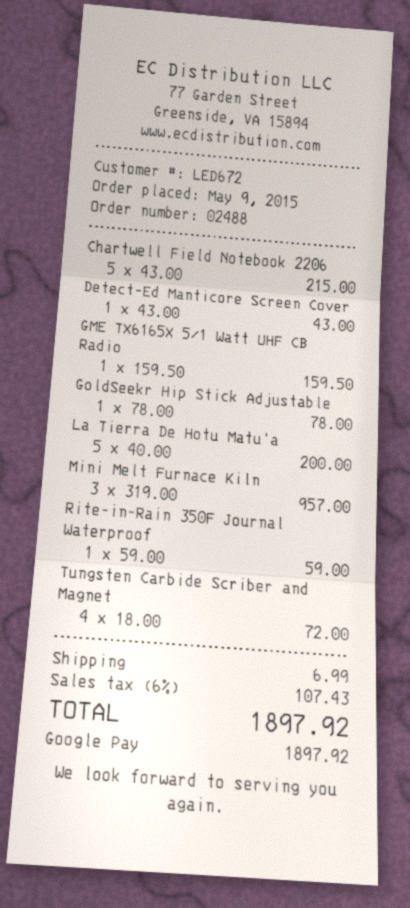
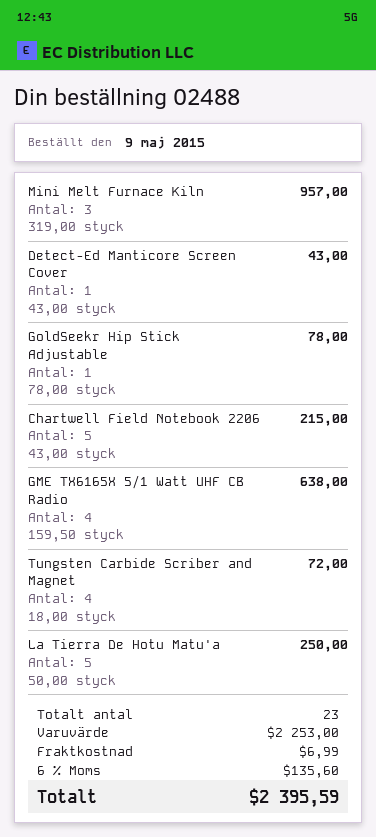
GME TX6165X 5/1 Watt UHF CB Radio: 1 x 159.50 = 159.50 -> 4 x 159.50 = 638.00
La Tierra De Hotu Matu'a: 5 x 40.00 = 200.00 -> 5 x 50.00 = 250.00
Rite-in-Rain 350F Journal Waterproof: 1 x 59.00 = 59.00 -> none
tax: 6% = 107.43 -> 6% = 135.60
total: 1897.92 -> 2395.59

